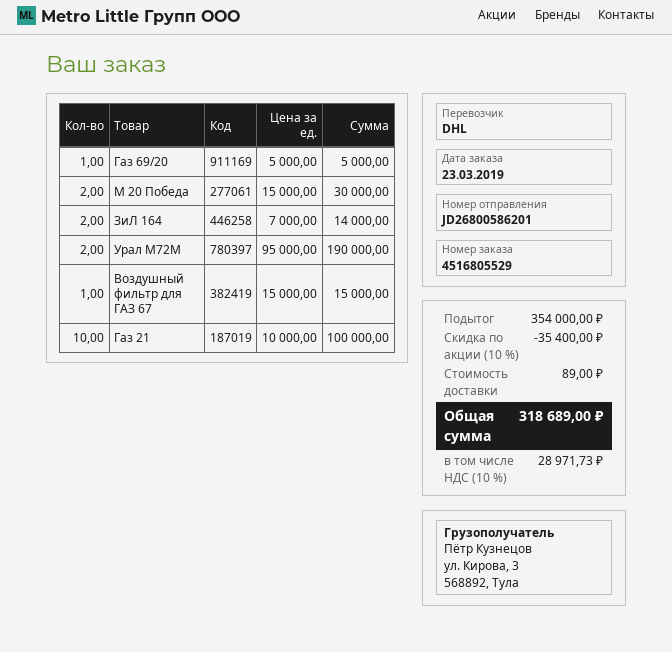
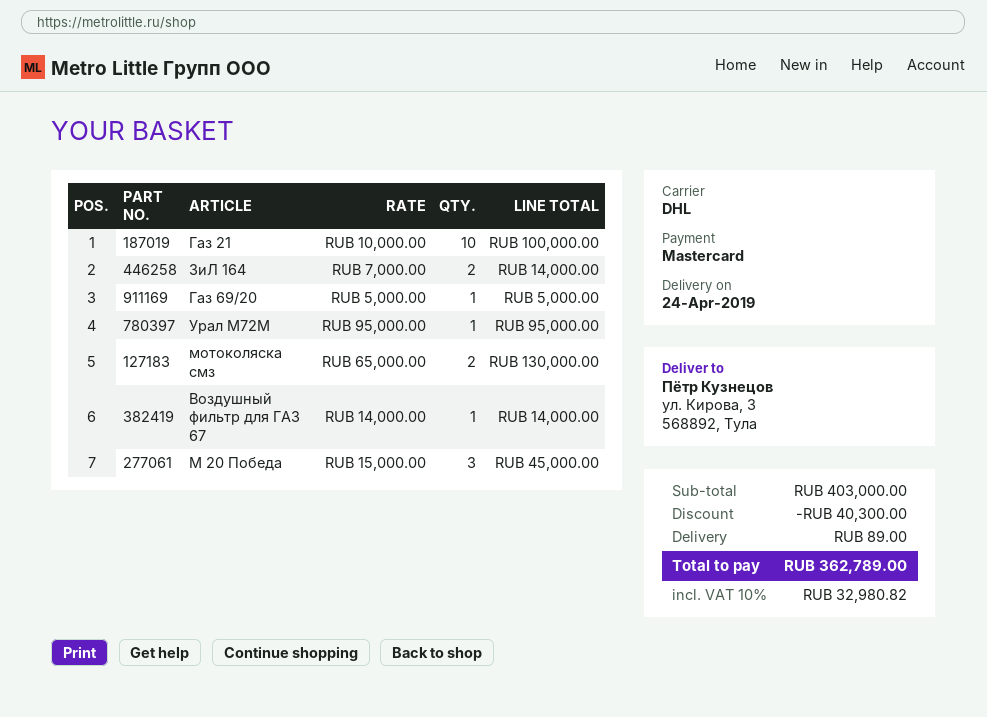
М 20 Победа: 2 x 15000.00 = 30000.00 -> 3 x 15000.00 = 45000.00
Урал М72М: 2 x 95000.00 = 190000.00 -> 1 x 95000.00 = 95000.00
Воздушный фильтр для ГАЗ 67: 1 x 15000.00 = 15000.00 -> 1 x 14000.00 = 14000.00
мотоколяска смз: none -> 2 x 65000.00 = 130000.00
subtotal: 354000.00 -> 403000.00
discount: 35400.00 -> 40300.00
tax: 10% = 28971.73 -> 10% = 32980.82
total: 318689.00 -> 362789.00

